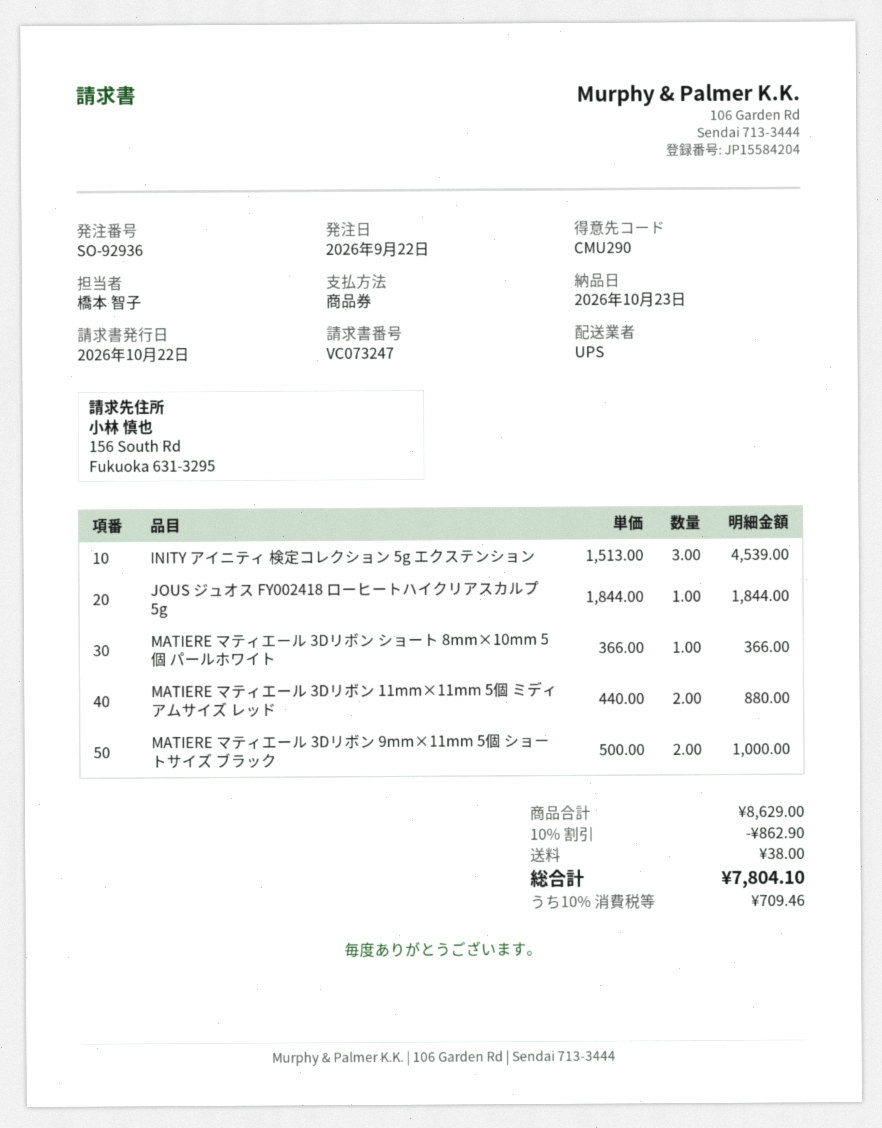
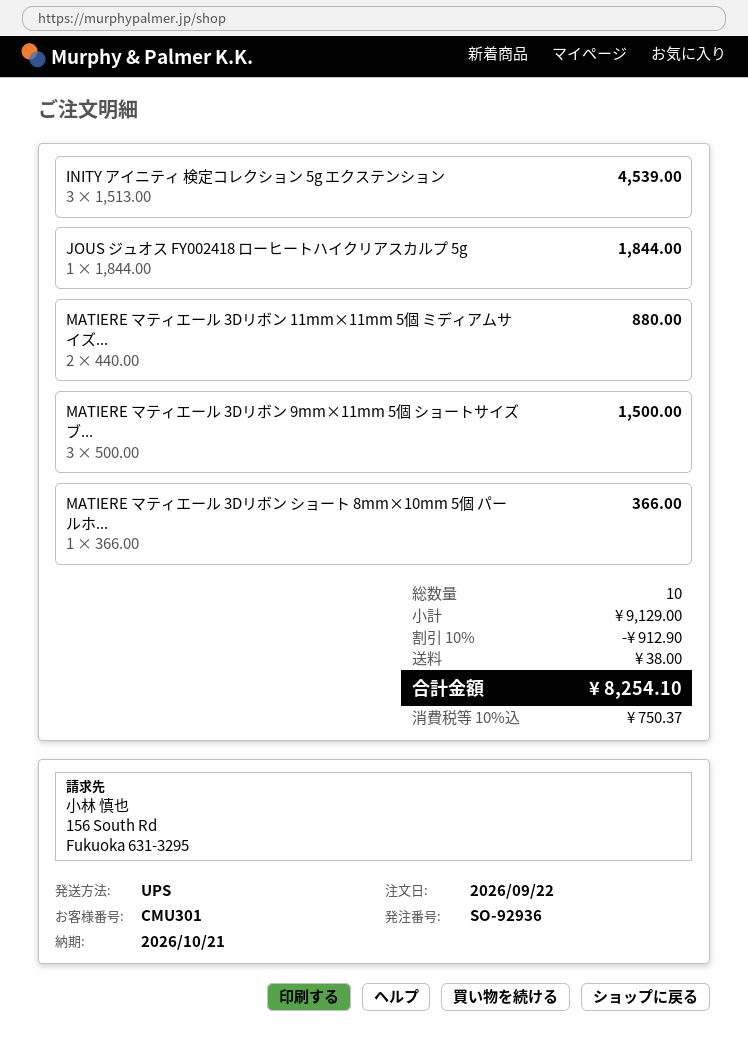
delivery date: 2026-10-23 -> 2026-10-21
customer number: CMU290 -> CMU301
MATIERE マティエール 3Dリボン 9mm×11mm 5個 ショートサイズ ブラック: 2 x 500.00 = 1000.00 -> 3 x 500.00 = 1500.00
subtotal: 8629.00 -> 9129.00
discount: 10% = 862.90 -> 10% = 912.90
tax: 10% = 709.46 -> 10% = 750.37
total: 7804.10 -> 8254.10

